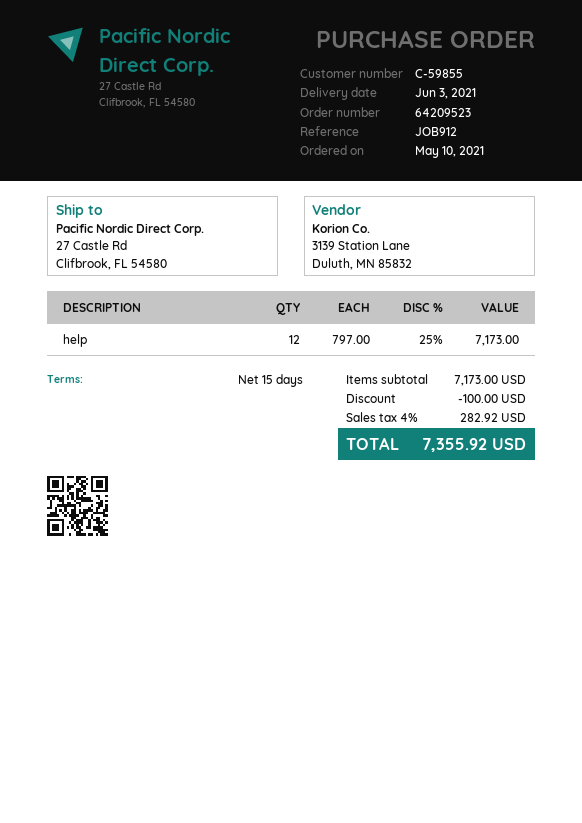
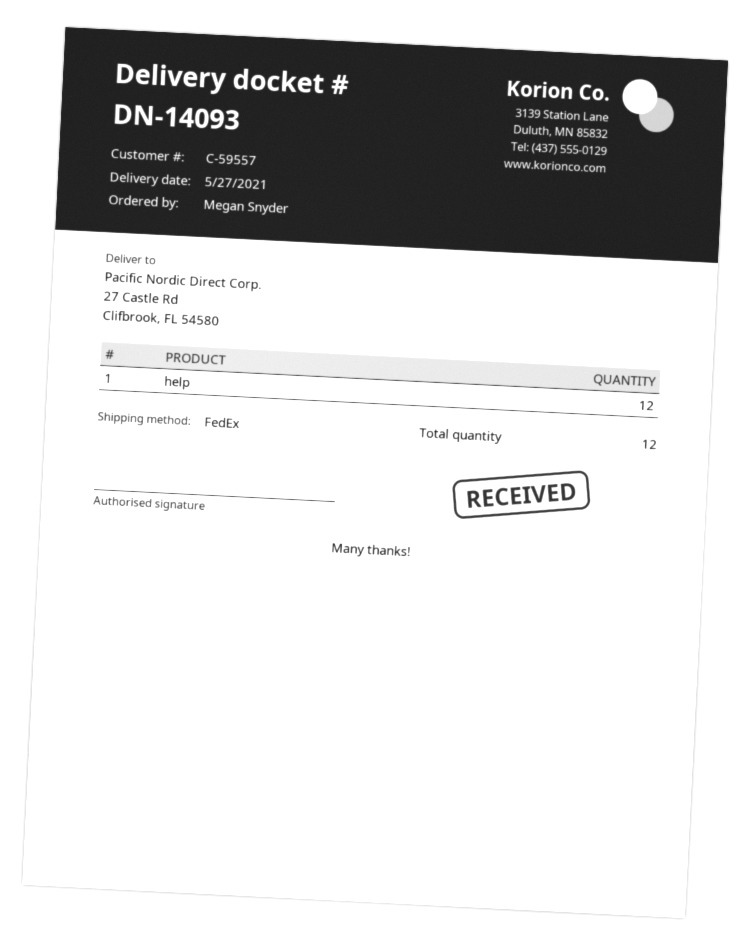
delivery date: 2021-06-03 -> 2021-05-27
customer number: C-59855 -> C-59557

